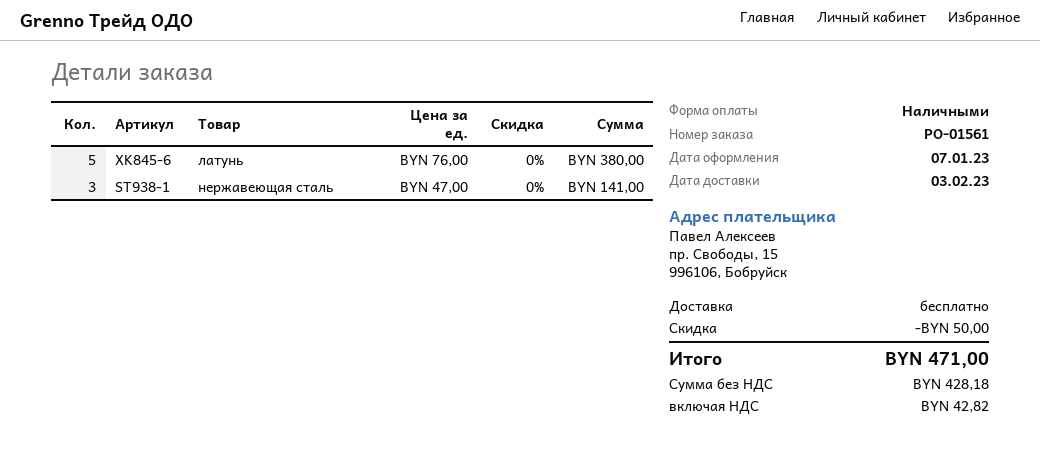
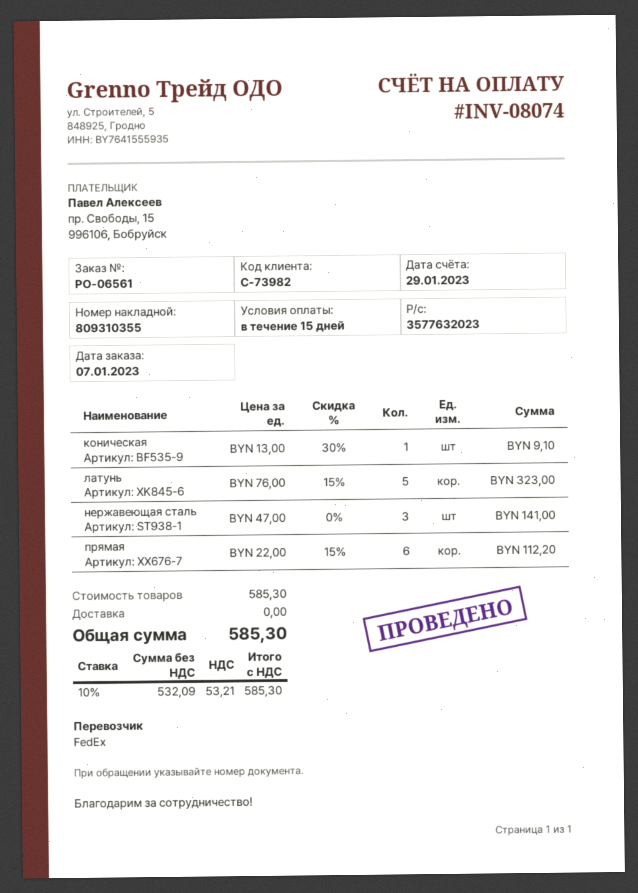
order number: PO-01561 -> PO-06561
латунь: 5 x 76.00 = 380.00 -> 5 x 76.00 - 15% = 323.00
коническая: none -> 1 x 13.00 - 30% = 9.10
прямая: none -> 6 x 22.00 - 15% = 112.20
discount: 50.00 -> none
net: 428.18 -> 532.09
tax: 42.82 -> 53.21
total: 471.00 -> 585.30

